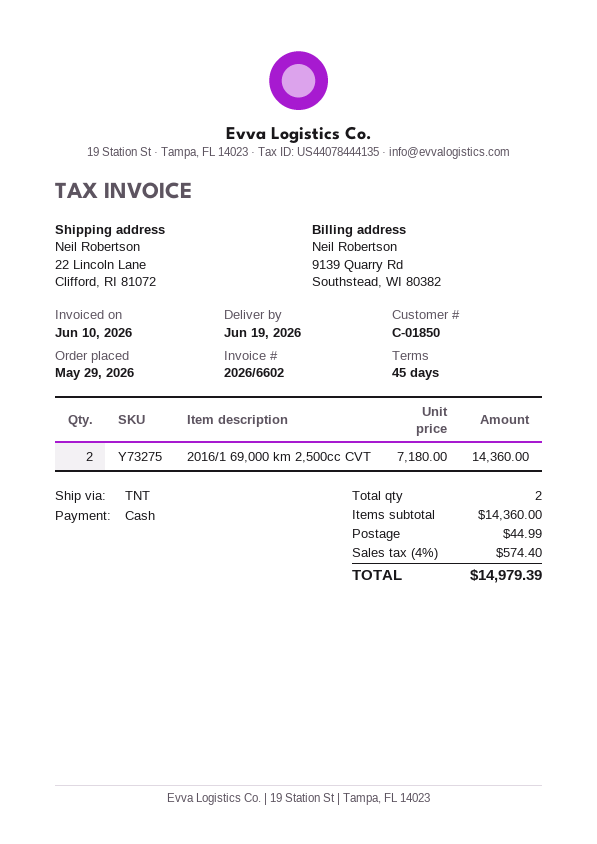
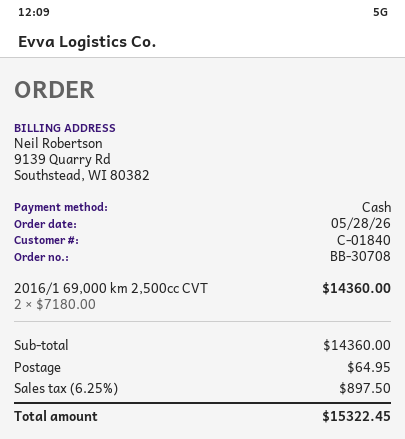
order date: 2026-05-29 -> 2026-05-28
customer number: C-01850 -> C-01840
shipping: 44.99 -> 64.95
tax: 4% = 574.40 -> 6.25% = 897.50
total: 14979.39 -> 15322.45

